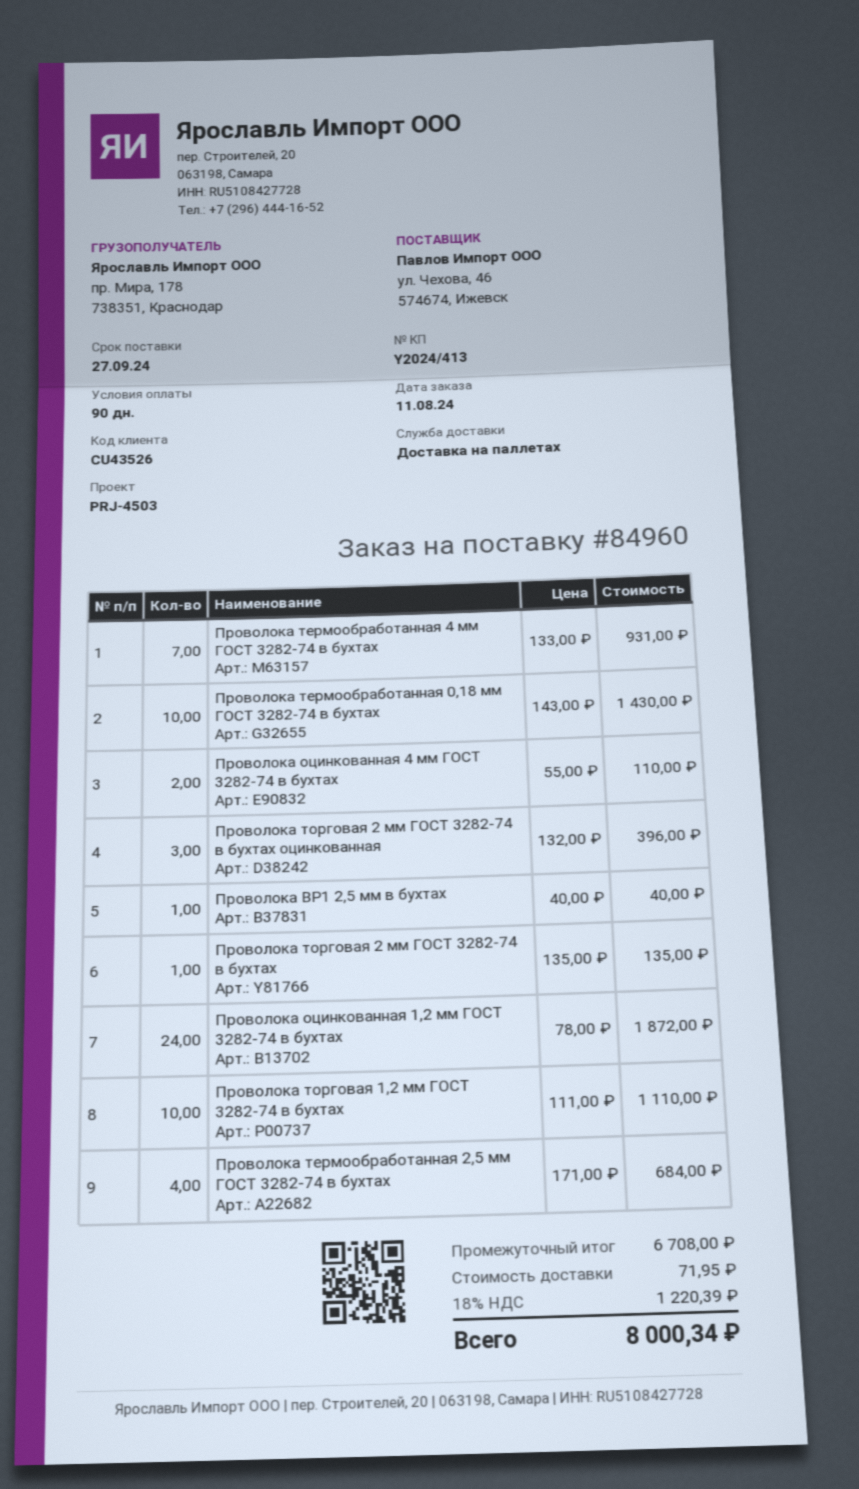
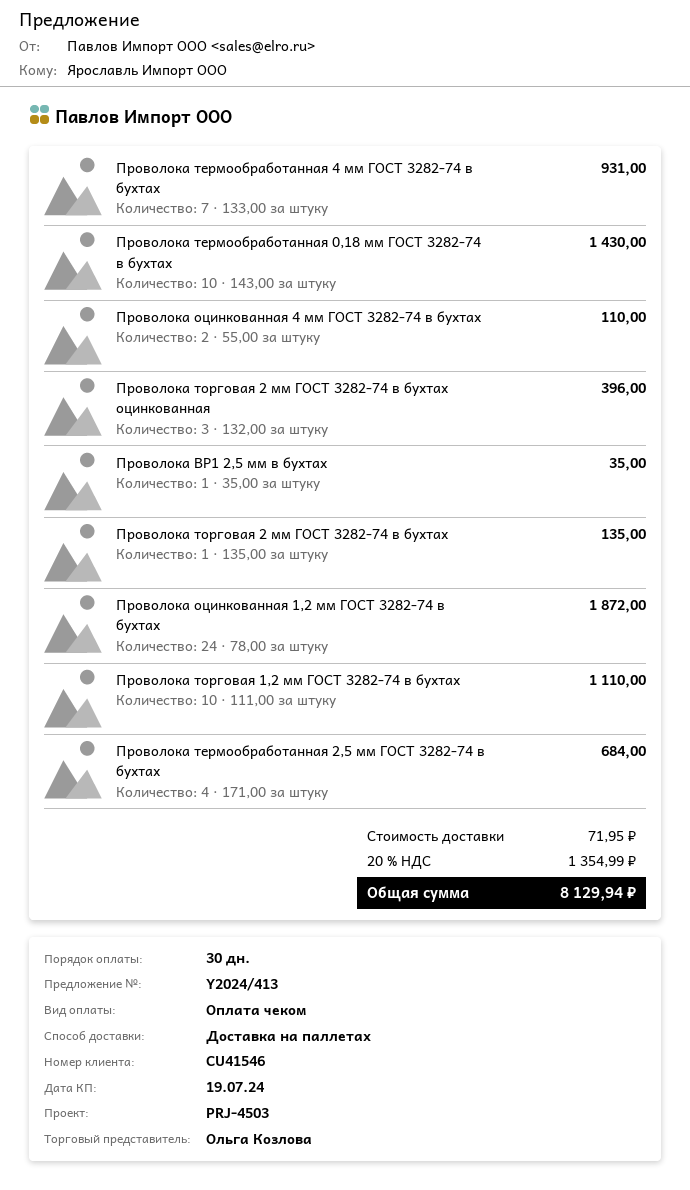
payment terms: 90 days -> 30 days
customer number: CU43526 -> CU41546
Проволока ВР1 2,5 мм в бухтах: 1 x 40.00 = 40.00 -> 1 x 35.00 = 35.00
tax: 18% = 1220.39 -> 20% = 1354.99
total: 8000.34 -> 8129.94

